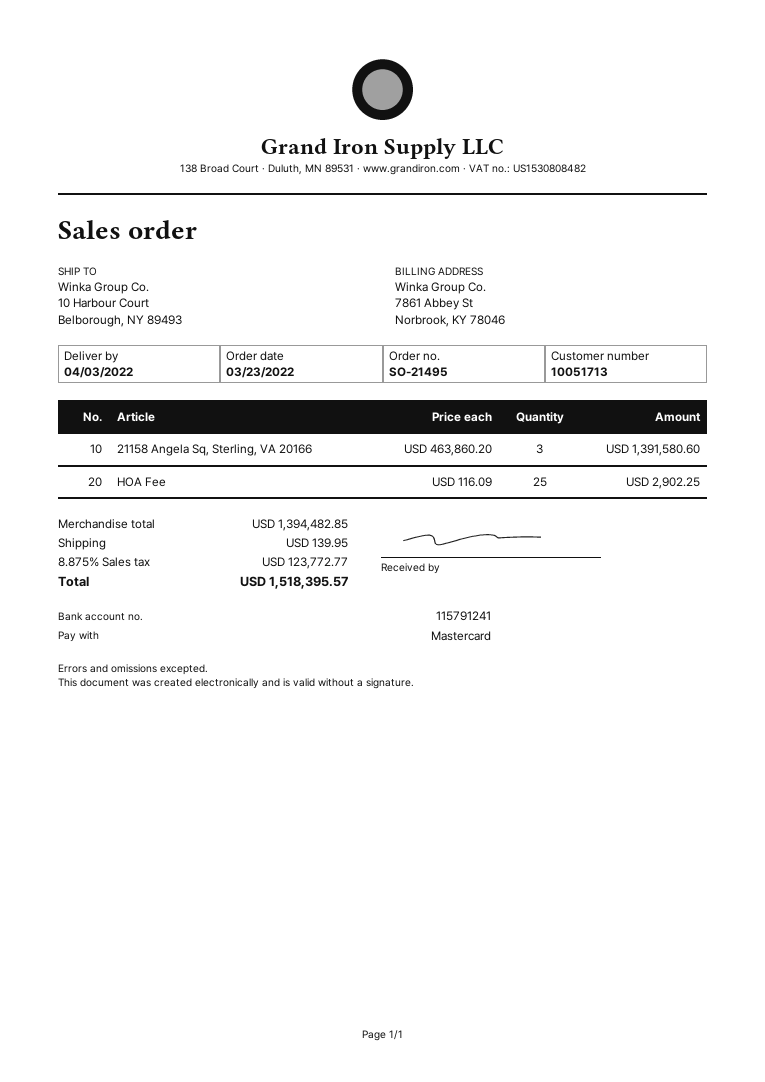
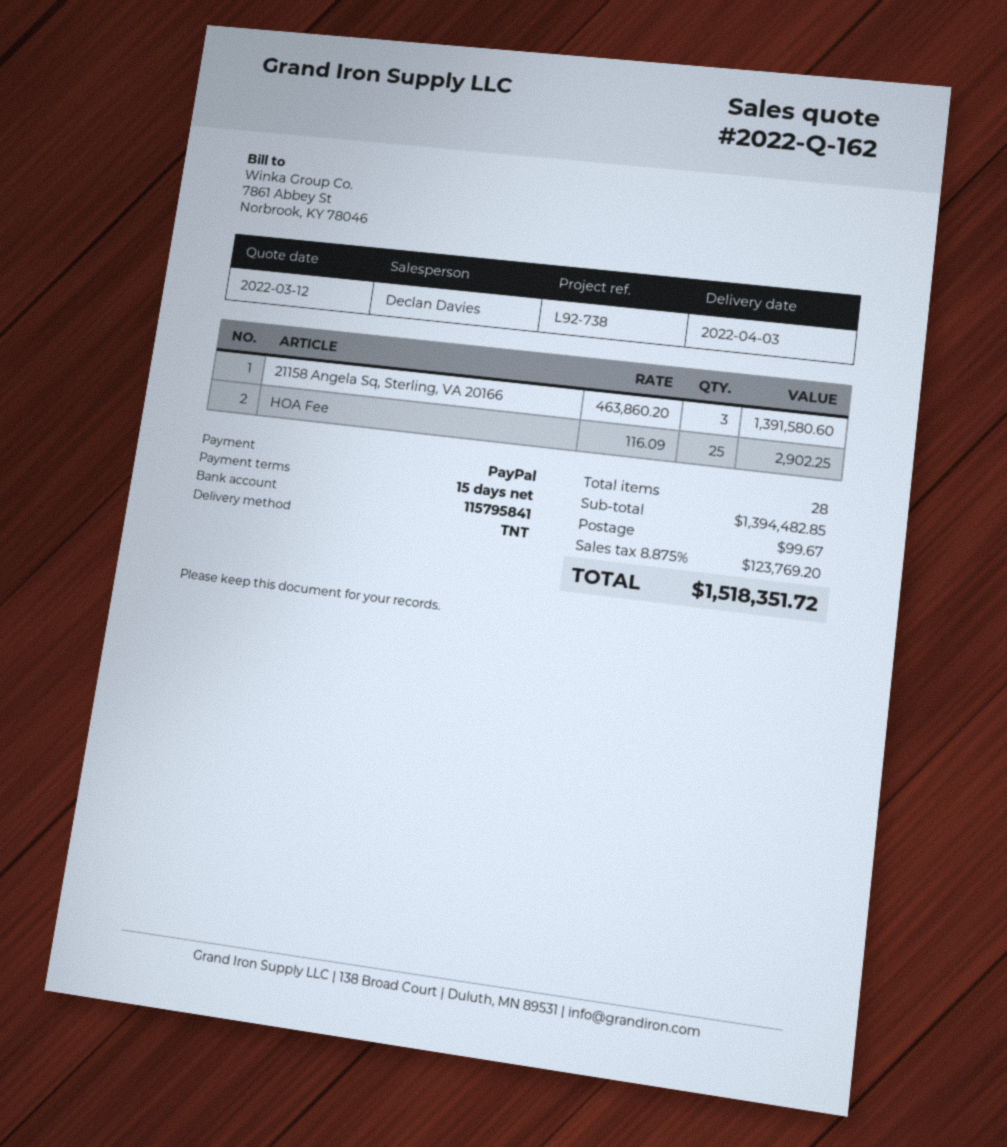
payment method: Mastercard -> PayPal
bank account: 115791241 -> 115795841
shipping: 139.95 -> 99.67
tax: 8.875% = 123772.77 -> 8.875% = 123769.20
total: 1518395.57 -> 1518351.72

